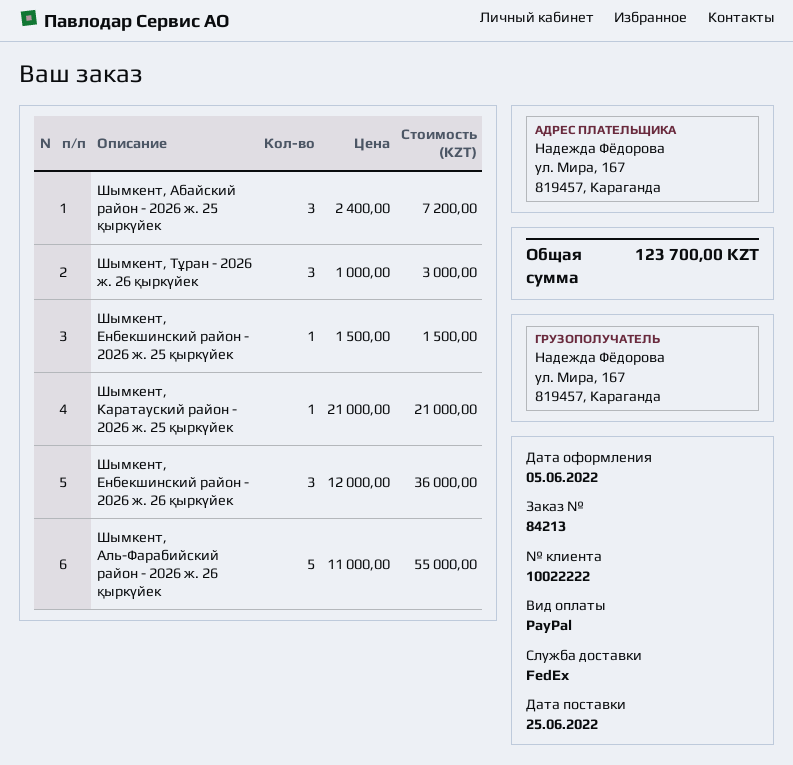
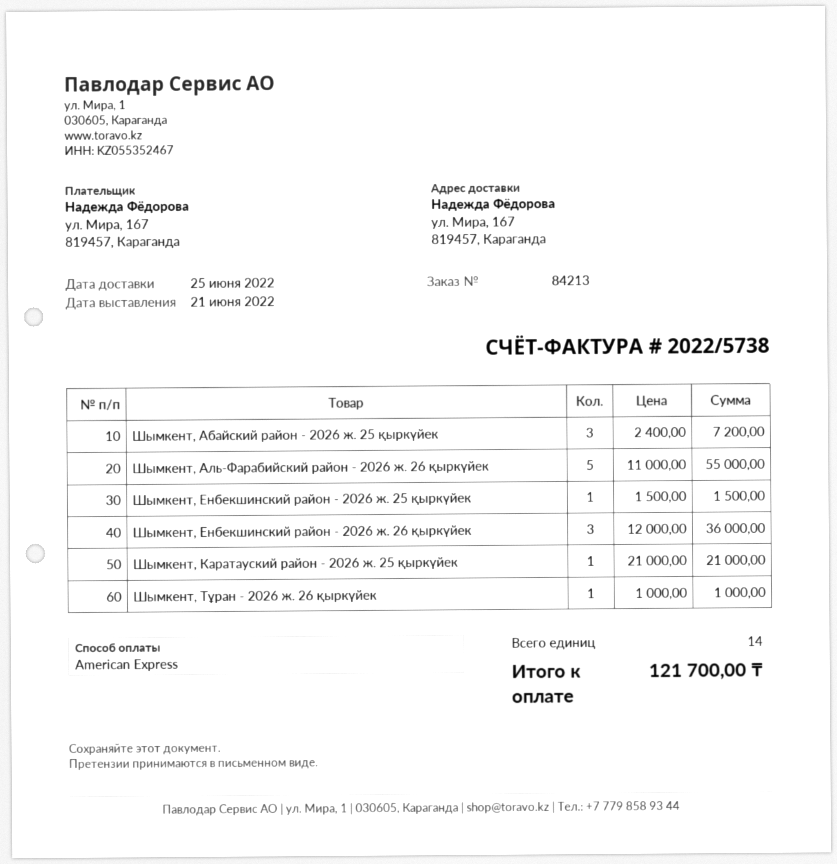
payment method: PayPal -> American Express
Шымкент, Тұран - 2026 ж. 26 қыркүйек: 3 x 1000.00 = 3000.00 -> 1 x 1000.00 = 1000.00
total: 123700.00 -> 121700.00

